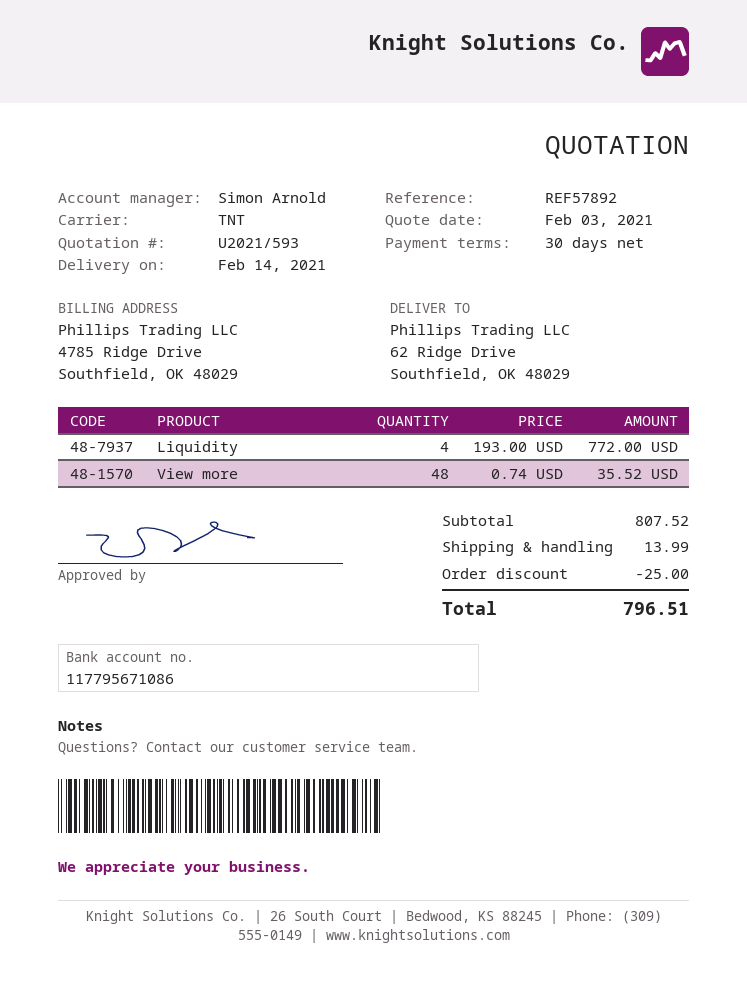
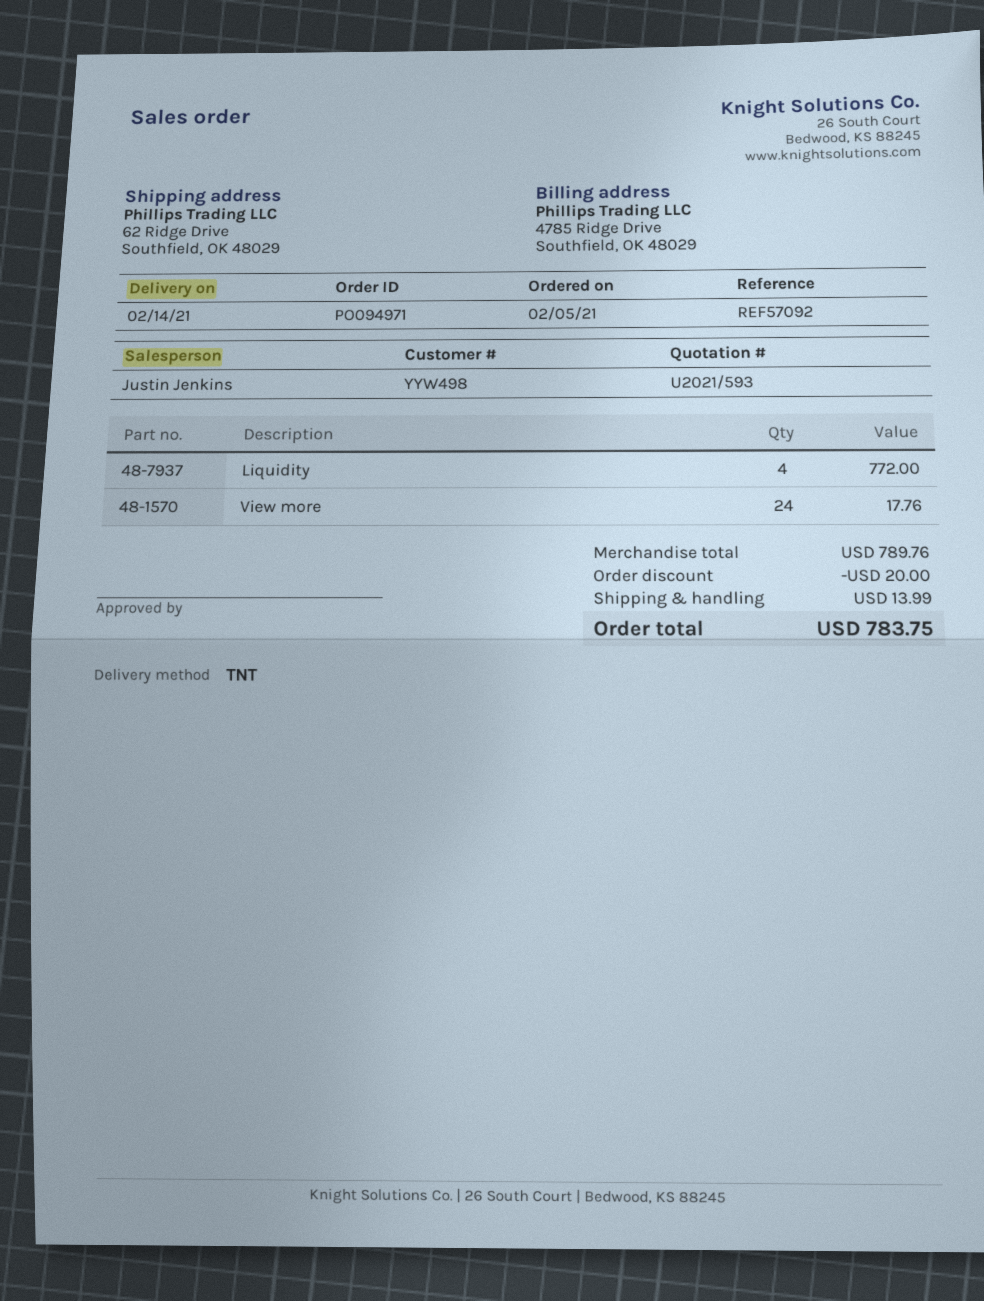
reference: REF57892 -> REF57092
sales rep: Simon Arnold -> Justin Jenkins
View more: 48 for 35.52 -> 24 for 17.76
subtotal: 807.52 -> 789.76
discount: 25.00 -> 20.00
total: 796.51 -> 783.75

